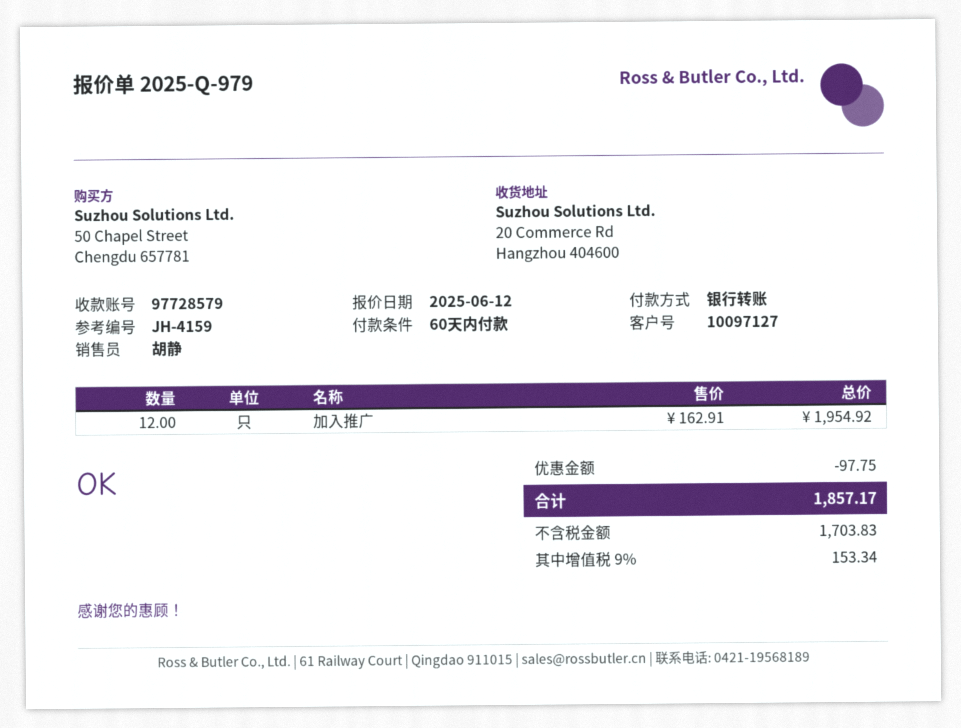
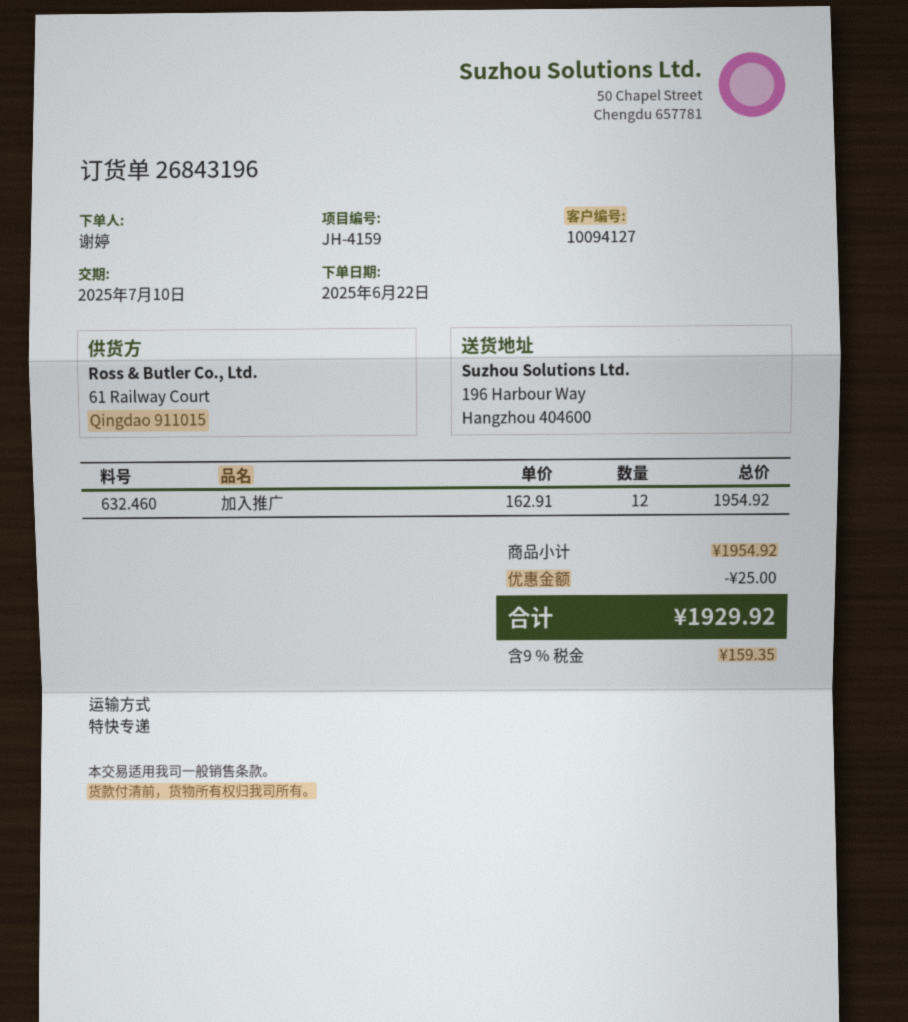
customer number: 10097127 -> 10094127
ship to: 20 Commerce Rd, Hangzhou 404600 -> 196 Harbour Way, Hangzhou 404600
discount: 97.75 -> 25.00
tax: 9% = 153.34 -> 9% = 159.35
total: 1857.17 -> 1929.92

